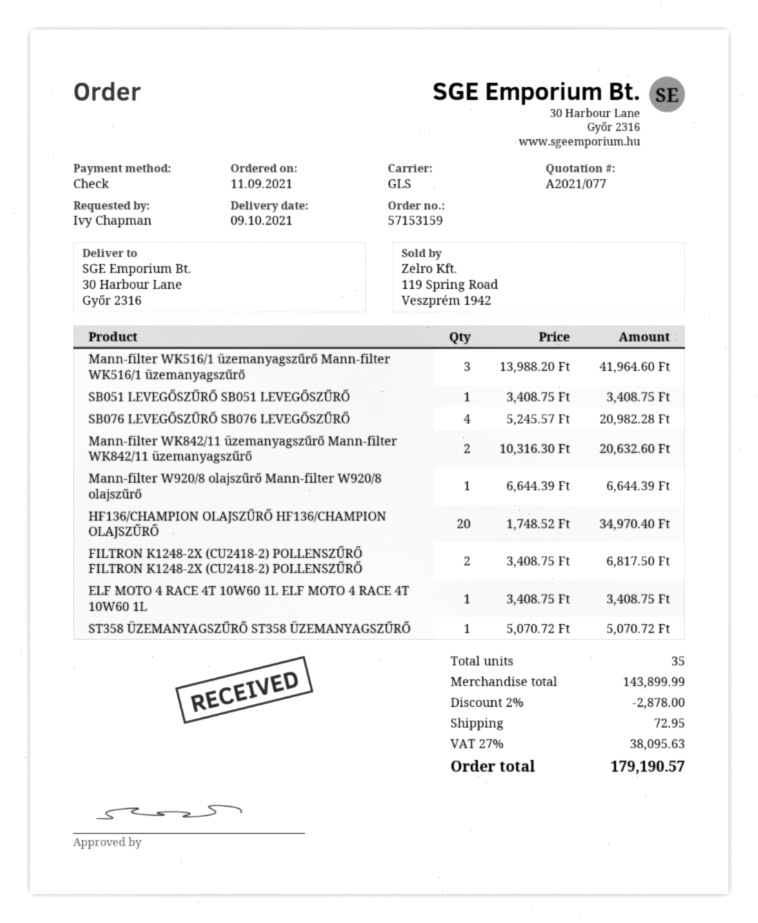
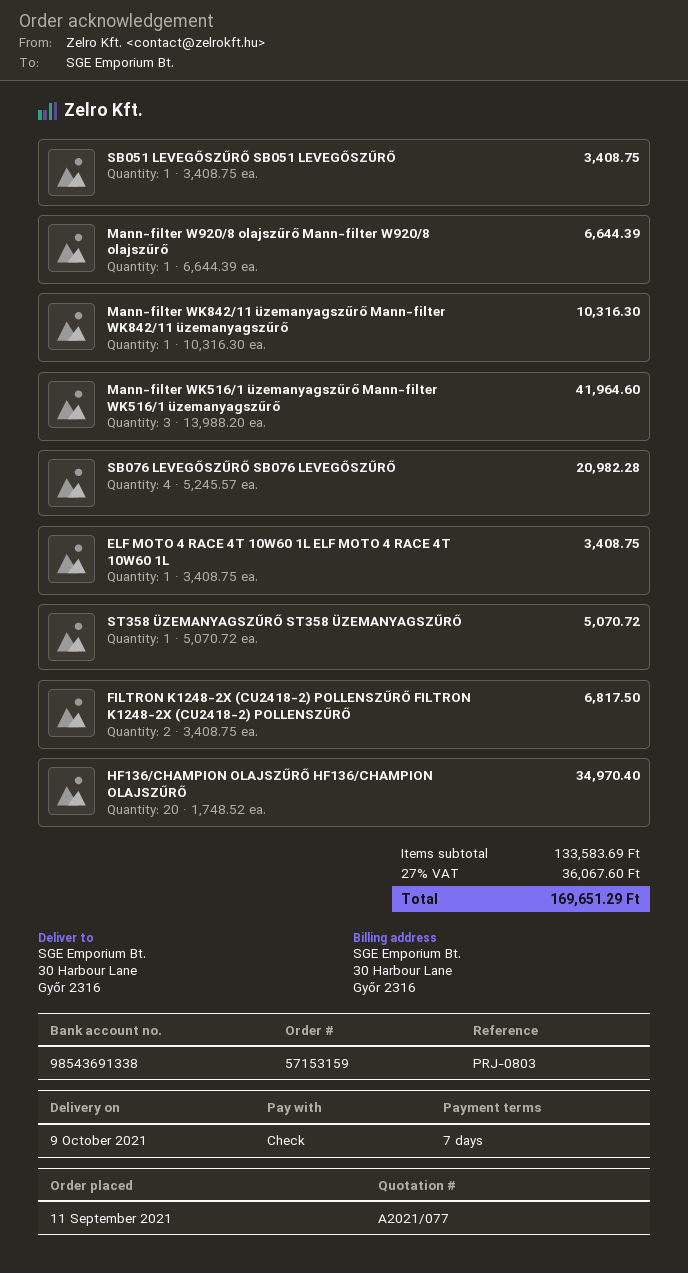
Mann-filter WK842/11 üzemanyagszűrő Mann-filter WK842/11 üzemanyagszűrő: 2 x 10316.30 = 20632.60 -> 1 x 10316.30 = 10316.30
subtotal: 143899.99 -> 133583.69
discount: 2% = 2878.00 -> none
shipping: 72.95 -> none
tax: 27% = 38095.63 -> 27% = 36067.60
total: 179190.57 -> 169651.29

